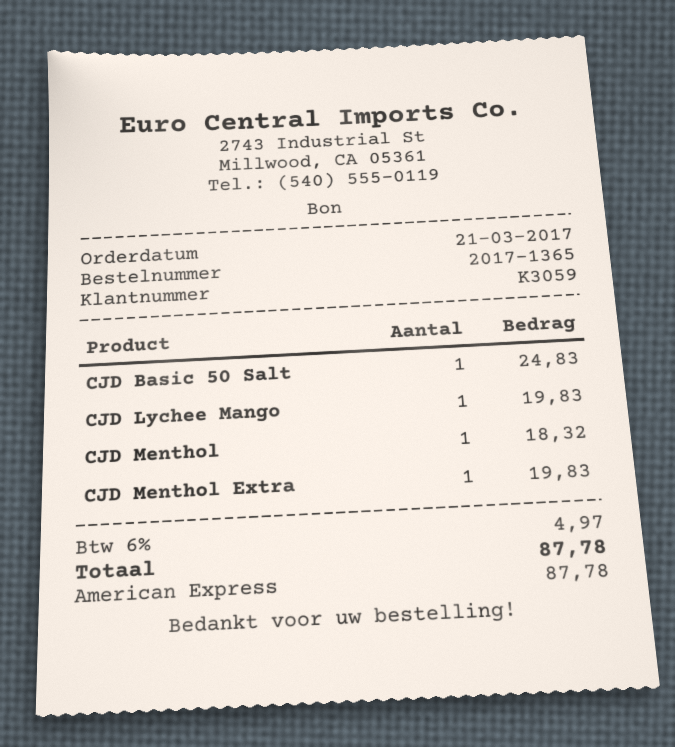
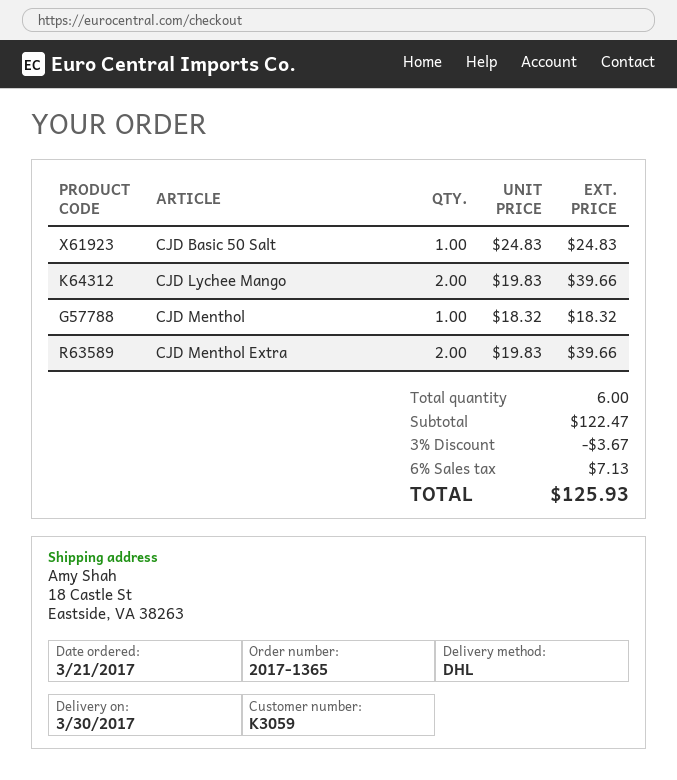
CJD Lychee Mango: 1 for 19.83 -> 2 for 39.66
CJD Menthol Extra: 1 for 19.83 -> 2 for 39.66
discount: none -> 3% = 3.67
tax: 6% = 4.97 -> 6% = 7.13
total: 87.78 -> 125.93

